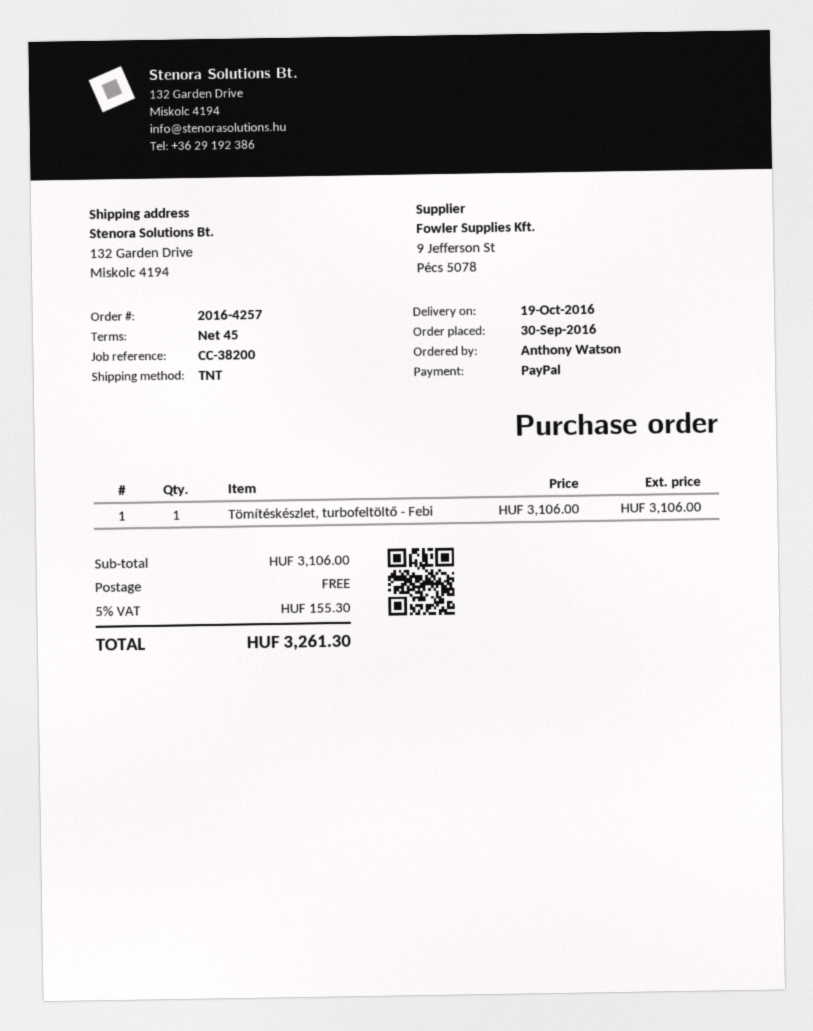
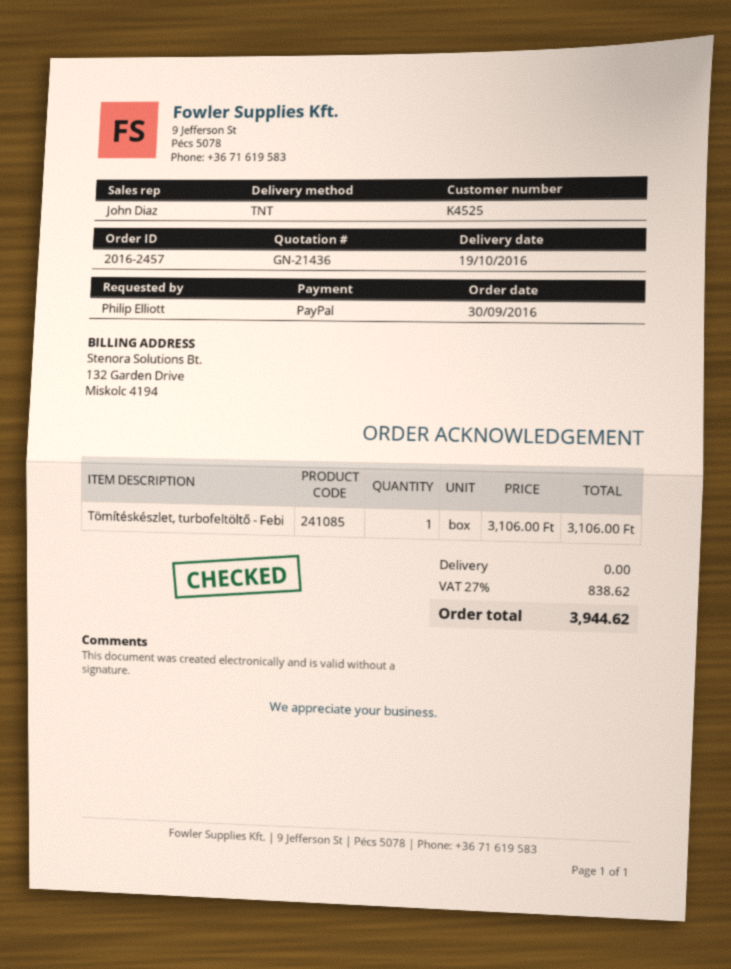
order number: 2016-4257 -> 2016-2457
ordered by: Anthony Watson -> Philip Elliott
tax: 5% = 155.30 -> 27% = 838.62
total: 3261.30 -> 3944.62

